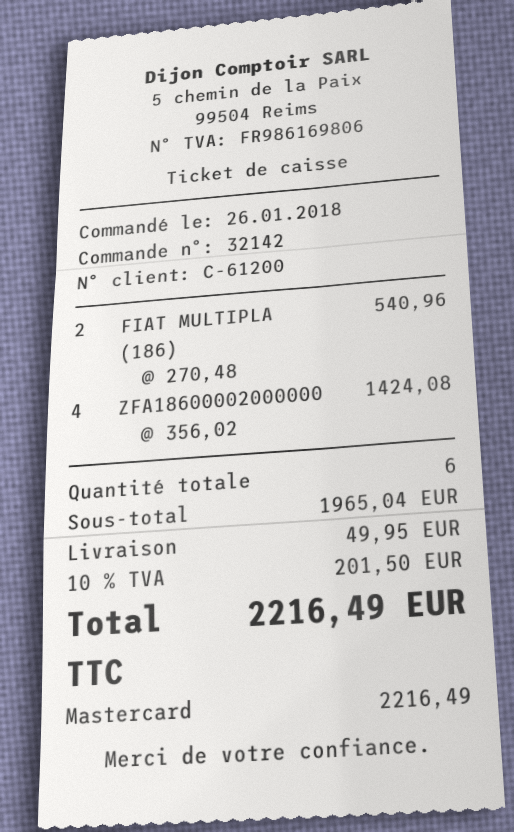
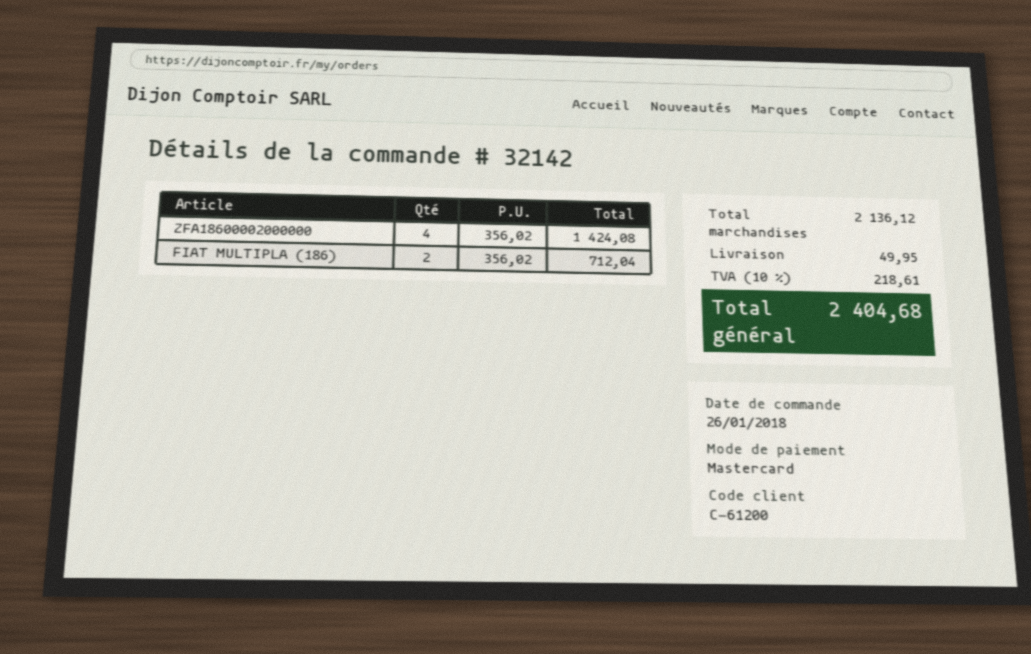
FIAT MULTIPLA (186): 2 x 270.48 = 540.96 -> 2 x 356.02 = 712.04
subtotal: 1965.04 -> 2136.12
tax: 10% = 201.50 -> 10% = 218.61
total: 2216.49 -> 2404.68

